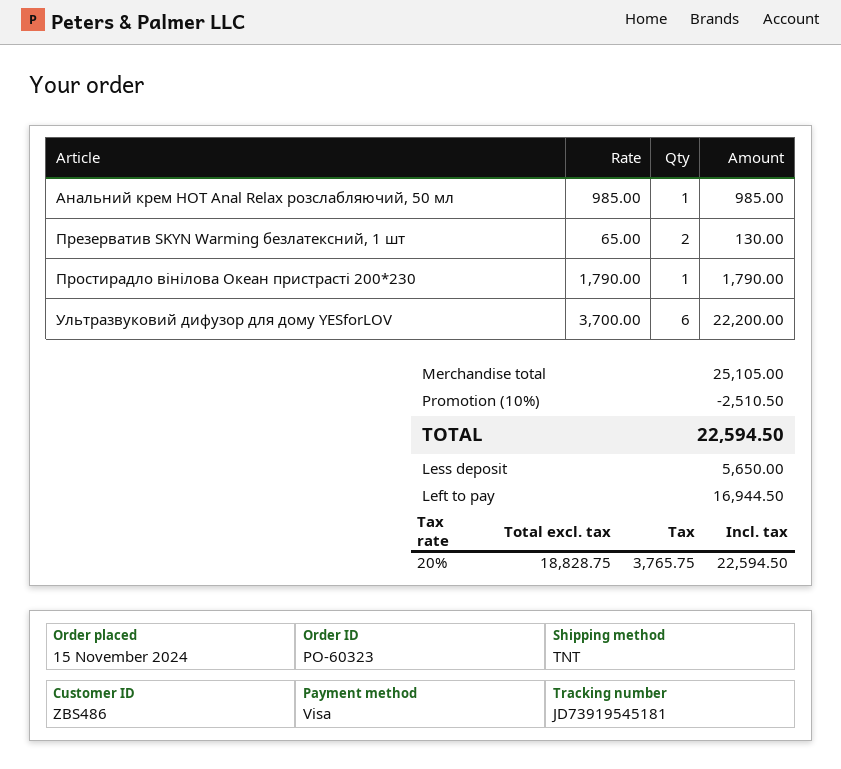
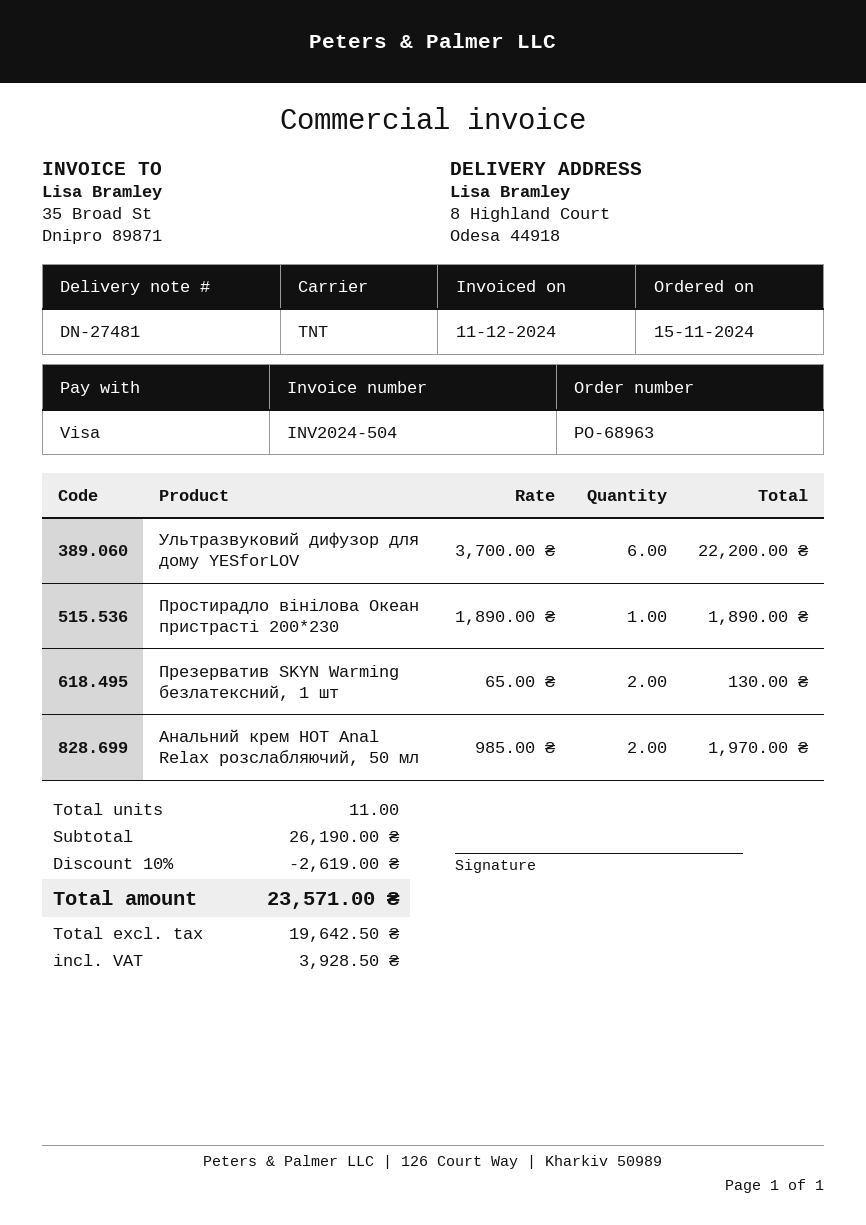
order number: PO-60323 -> PO-68963
Анальний крем HOT Anal Relax розслабляючий, 50 мл: 1 x 985.00 = 985.00 -> 2 x 985.00 = 1970.00
Простирадло вінілова Океан пристрасті 200*230: 1 x 1790.00 = 1790.00 -> 1 x 1890.00 = 1890.00
subtotal: 25105.00 -> 26190.00
discount: 10% = 2510.50 -> 10% = 2619.00
net: 18828.75 -> 19642.50
tax: 3765.75 -> 3928.50
total: 22594.50 -> 23571.00

